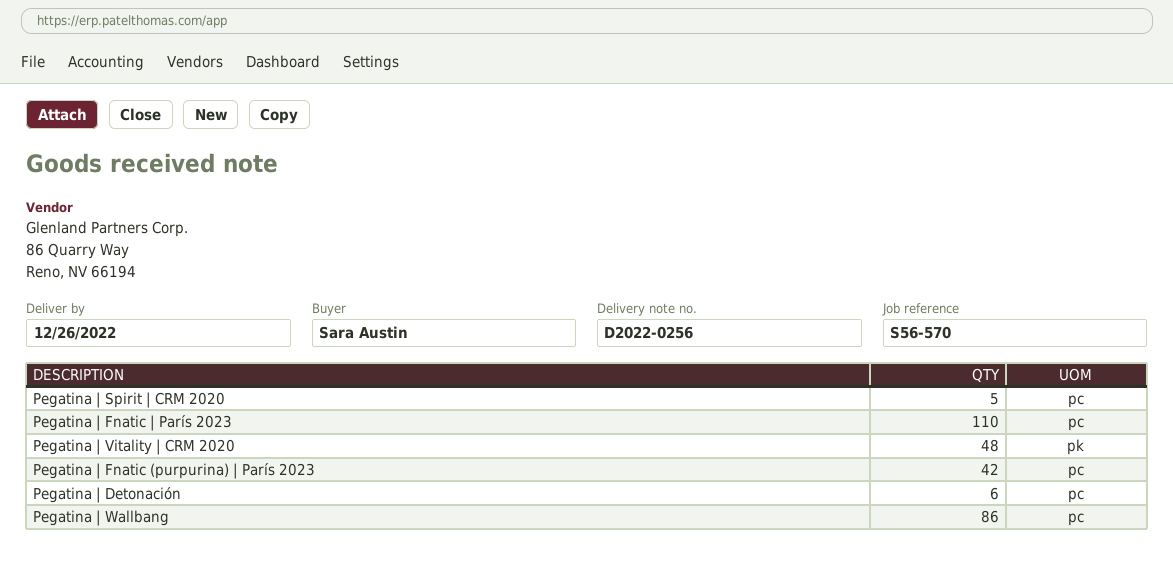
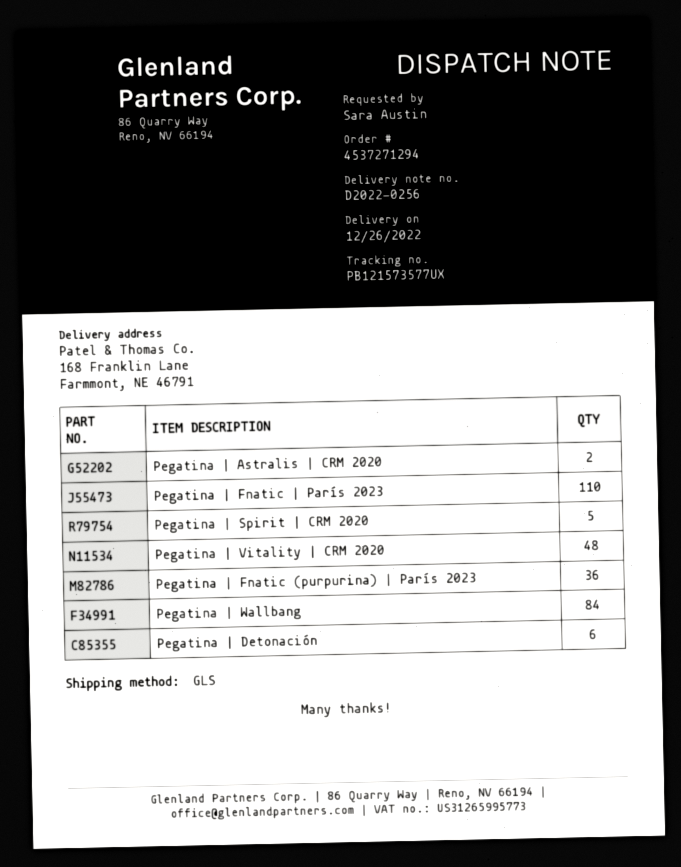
Pegatina | Fnatic (purpurina) | París 2023: 42 -> 36
Pegatina | Wallbang: 86 -> 84
Pegatina | Astralis | CRM 2020: none -> 2

